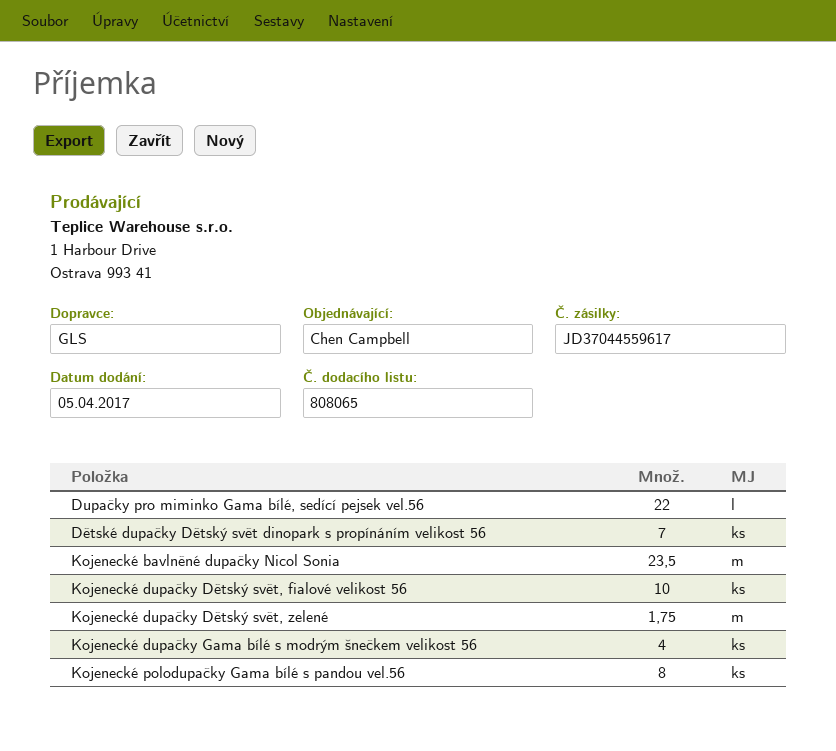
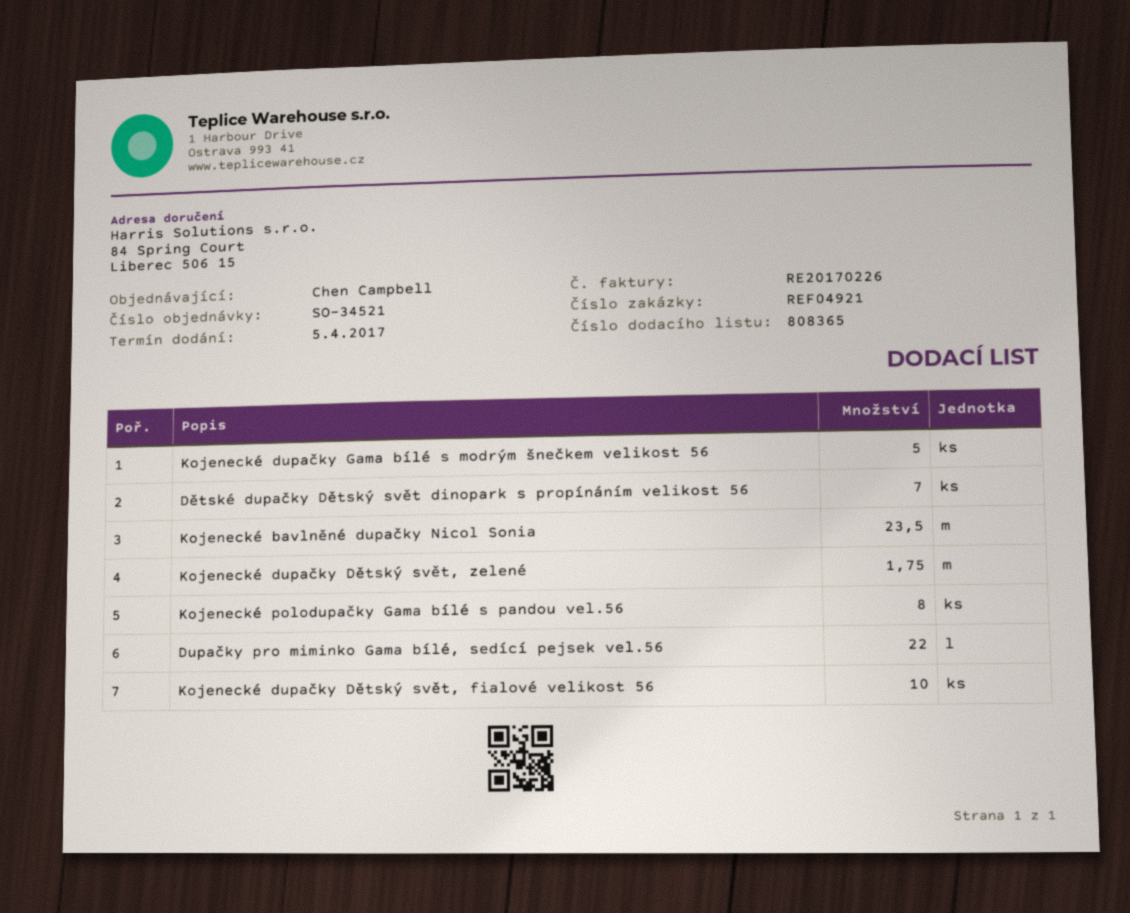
delivery note number: 808065 -> 808365
Kojenecké dupačky Gama bílé s modrým šnečkem velikost 56: 4 -> 5

